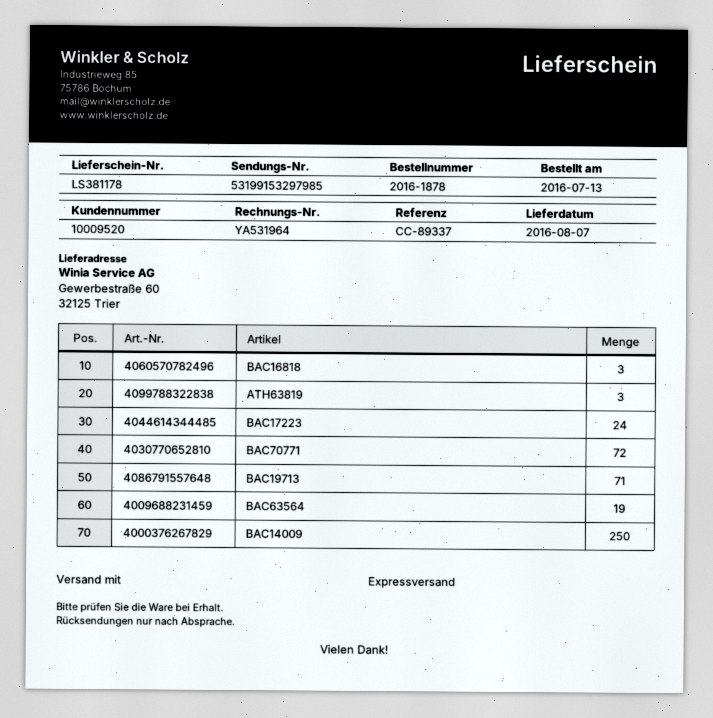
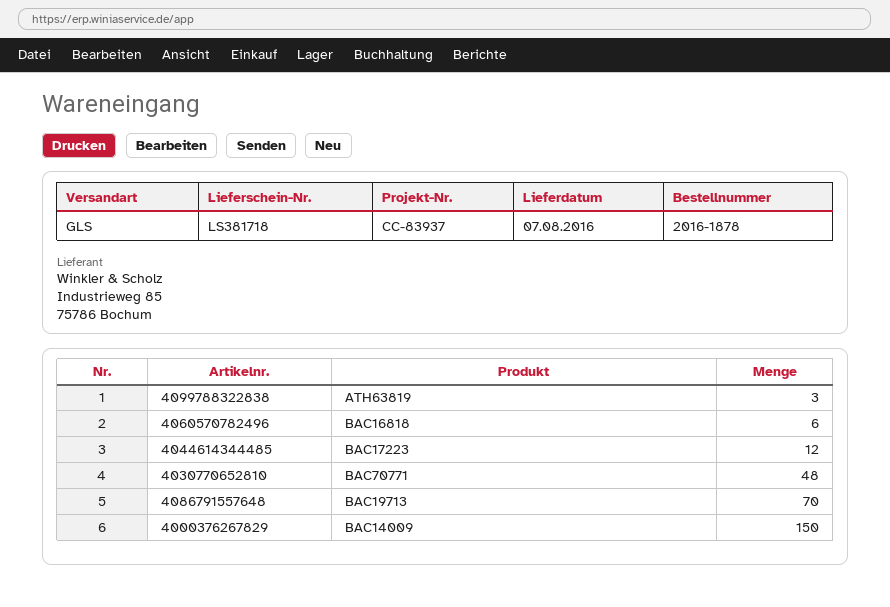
delivery note number: LS381178 -> LS381718
reference: CC-89337 -> CC-83937
shipping method: express -> GLS
BAC16818: 3 -> 6
BAC17223: 24 -> 12
BAC70771: 72 -> 48
BAC19713: 71 -> 70
BAC63564: 19 -> none
BAC14009: 250 -> 150

